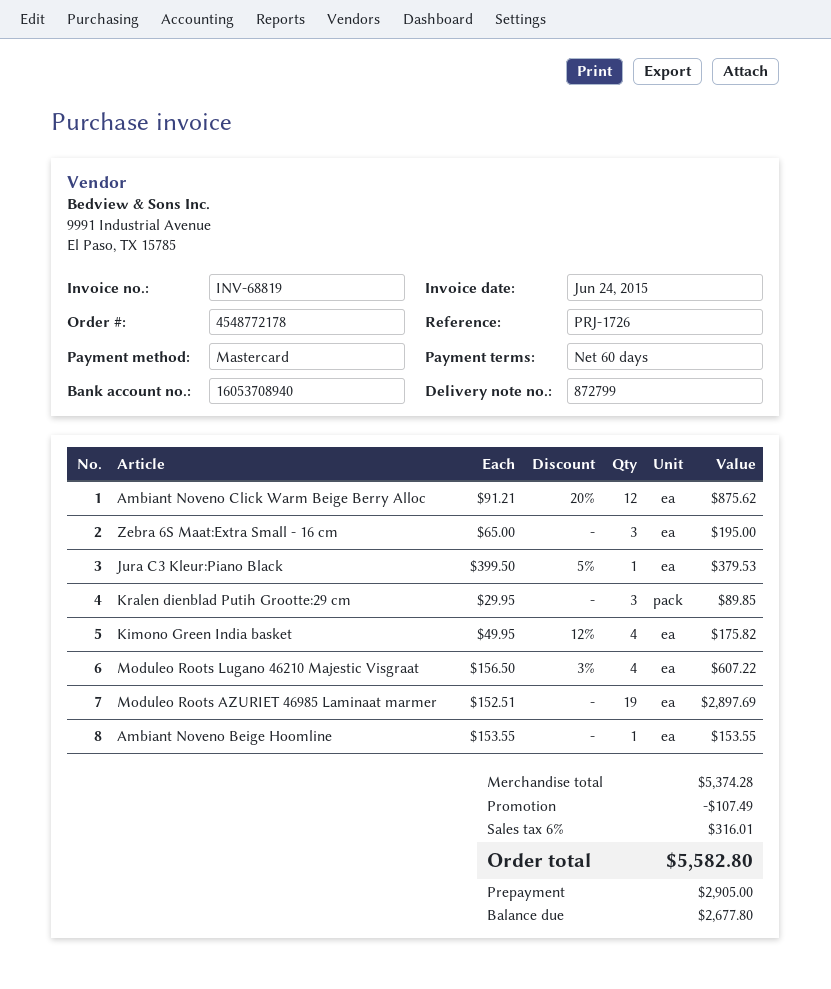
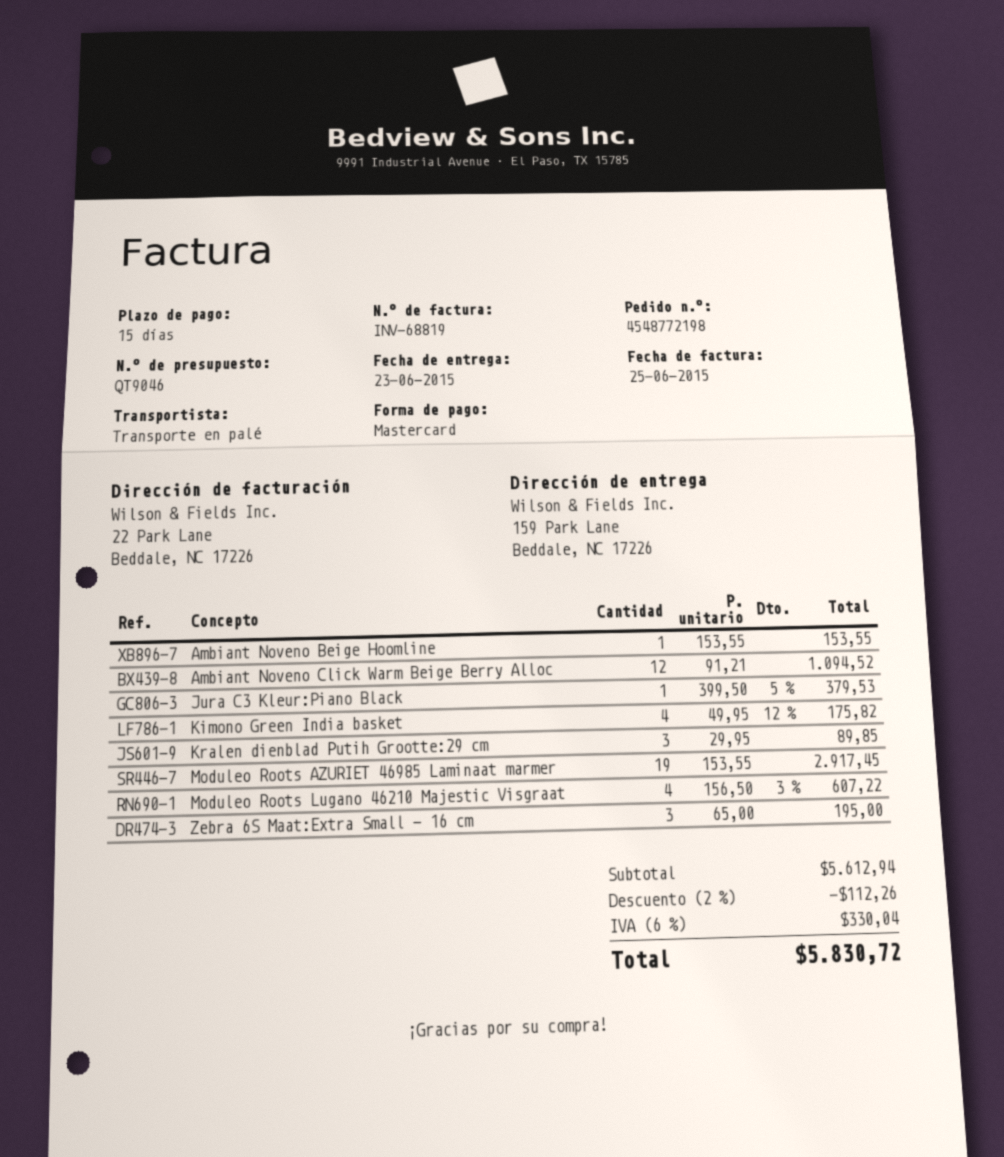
order number: 4548772178 -> 4548772198
invoice date: 2015-06-24 -> 2015-06-25
payment terms: 60 days -> 15 days
Ambiant Noveno Click Warm Beige Berry Alloc: 12 x 91.21 - 20% = 875.62 -> 12 x 91.21 = 1094.52
Moduleo Roots AZURIET 46985 Laminaat marmer: 19 x 152.51 = 2897.69 -> 19 x 153.55 = 2917.45
subtotal: 5374.28 -> 5612.94
discount: 107.49 -> 112.26
tax: 6% = 316.01 -> 6% = 330.04
total: 5582.80 -> 5830.72

